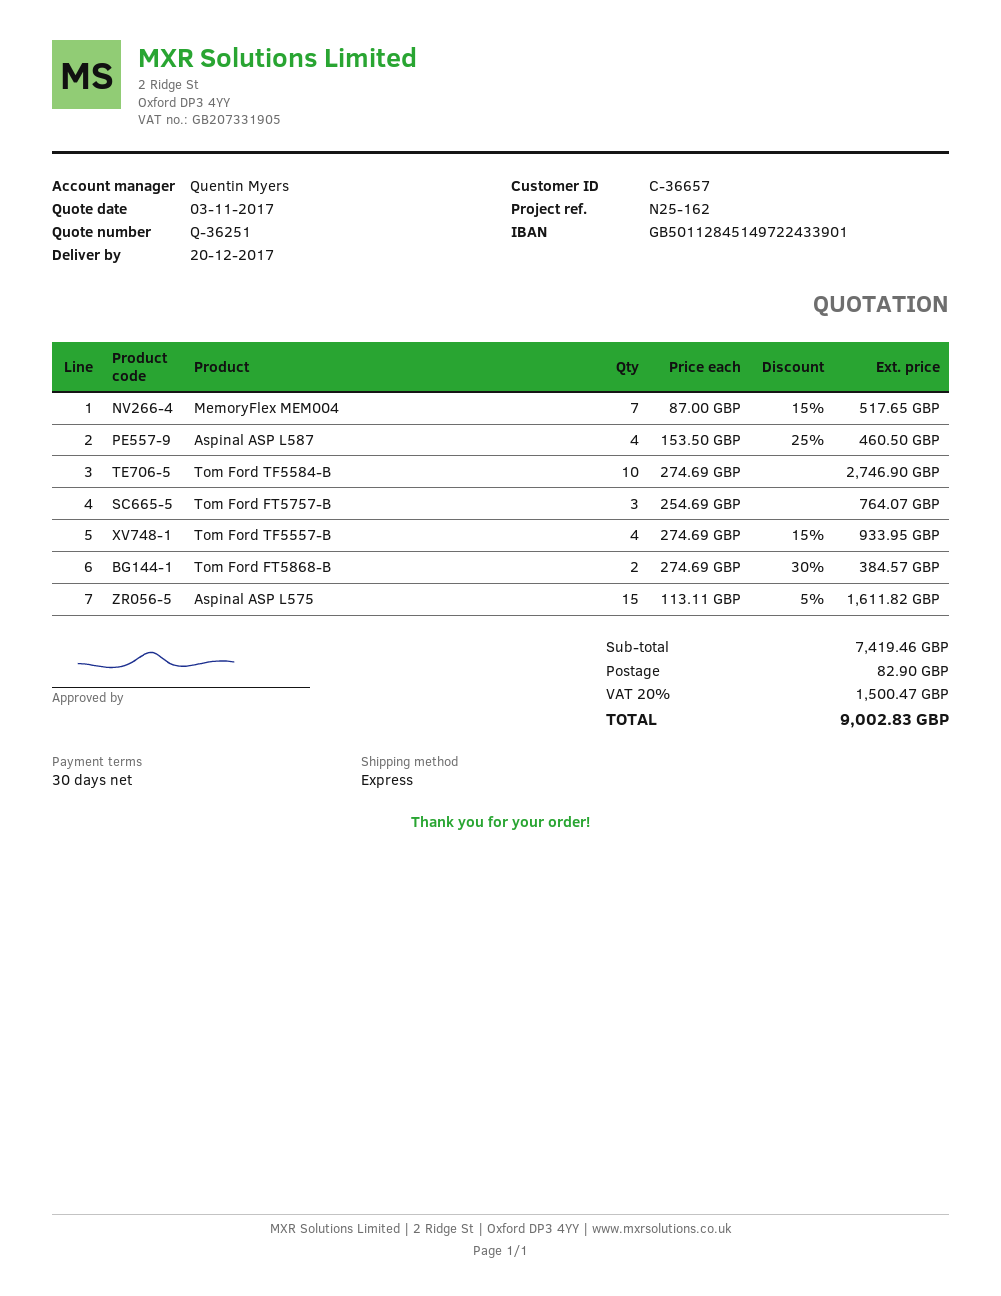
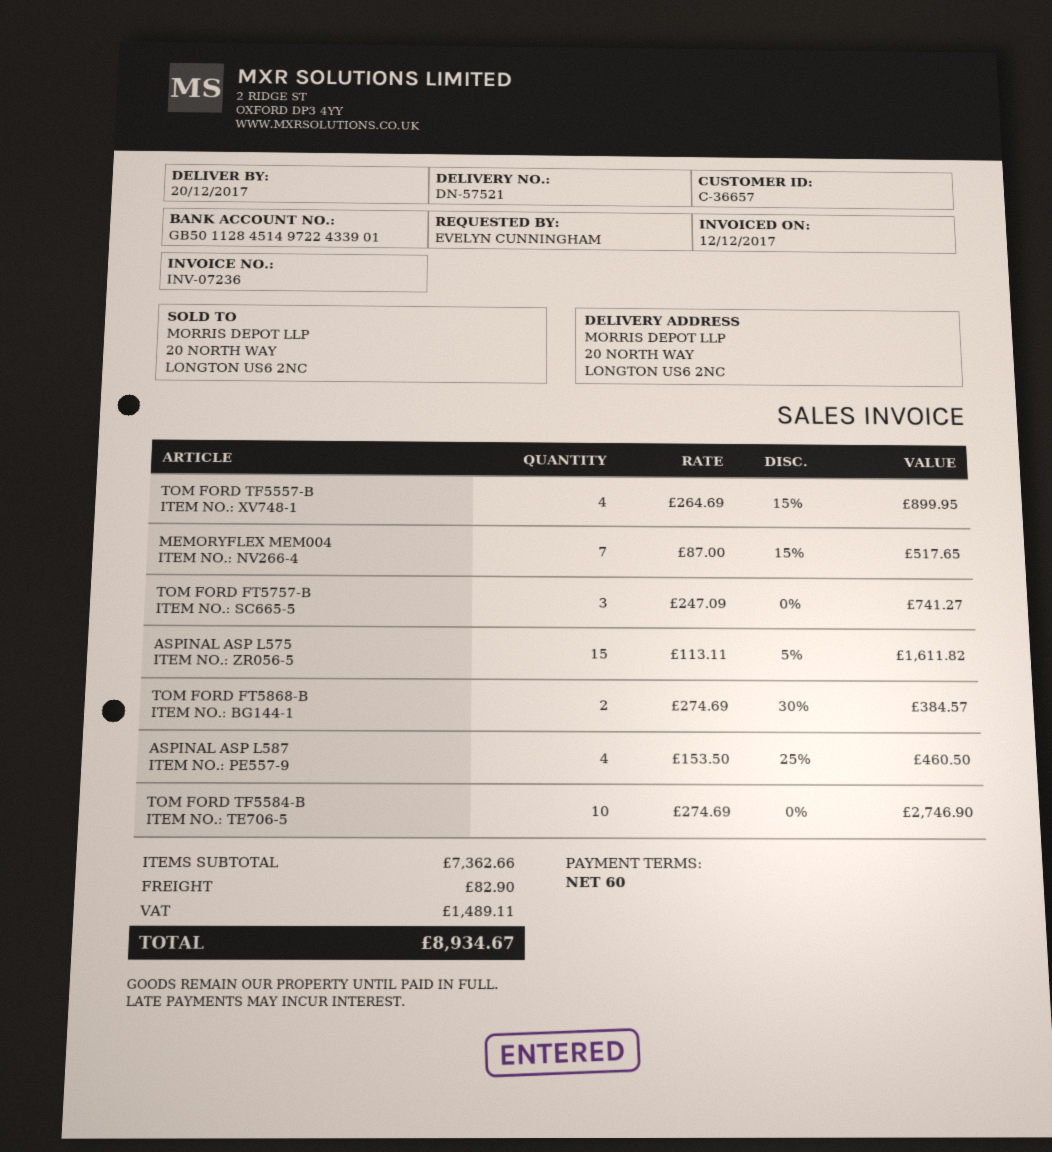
payment terms: 30 days -> 60 days
Tom Ford FT5757-B: 3 x 254.69 = 764.07 -> 3 x 247.09 = 741.27
Tom Ford TF5557-B: 4 x 274.69 - 15% = 933.95 -> 4 x 264.69 - 15% = 899.95
subtotal: 7419.46 -> 7362.66
tax: 1500.47 -> 1489.11
total: 9002.83 -> 8934.67

